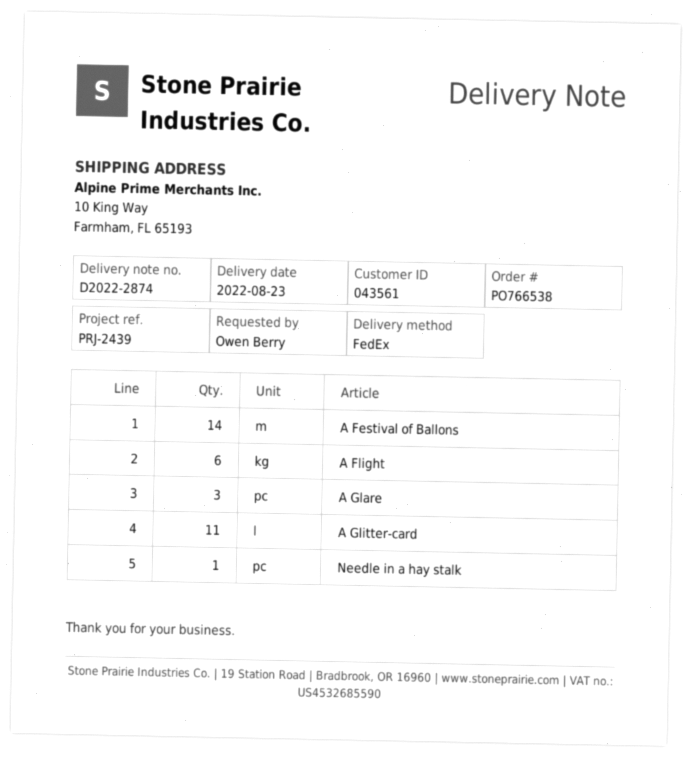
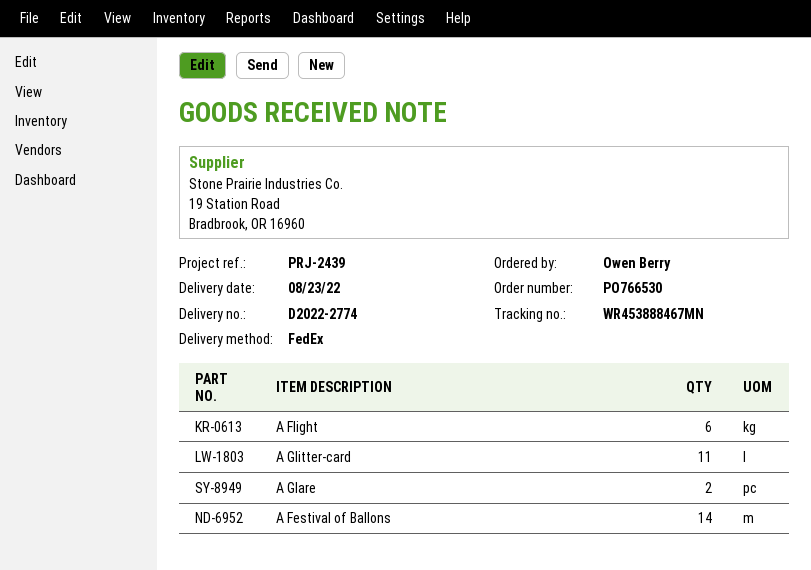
order number: PO766538 -> PO766530
delivery note number: D2022-2874 -> D2022-2774
A Glare: 3 -> 2
Needle in a hay stalk: 1 -> none

